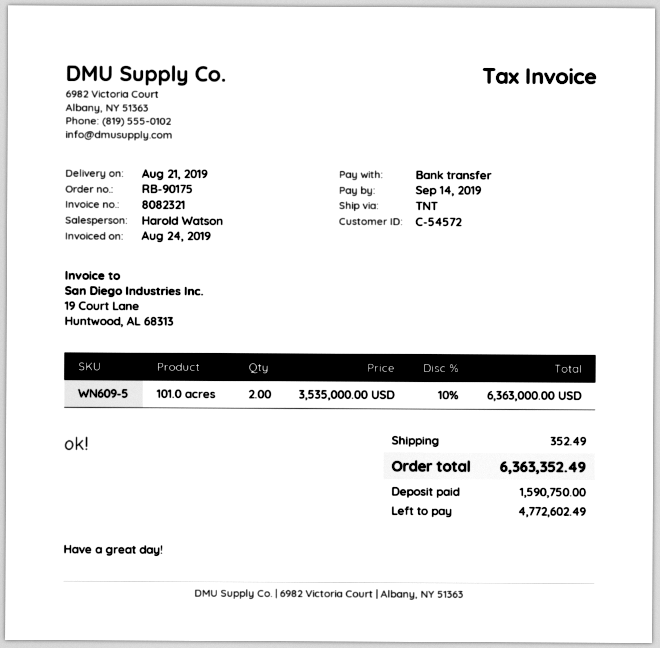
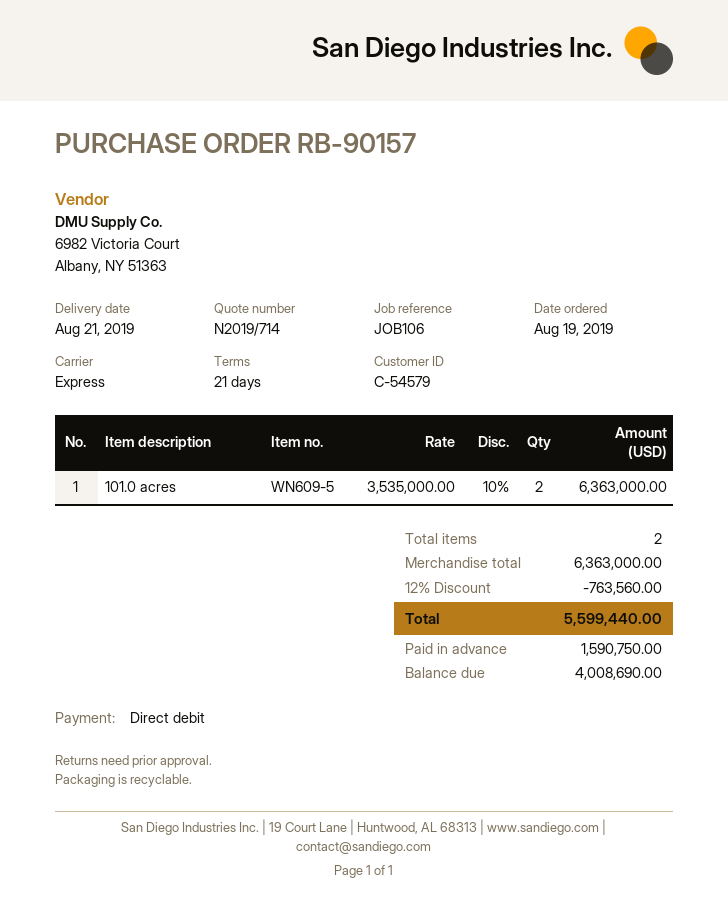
order number: RB-90175 -> RB-90157
customer number: C-54572 -> C-54579
payment method: bank transfer -> direct debit
shipping method: TNT -> express
discount: none -> 12% = 763560.00
shipping: 352.49 -> none
total: 6363352.49 -> 5599440.00
balance: 4772602.49 -> 4008690.00

